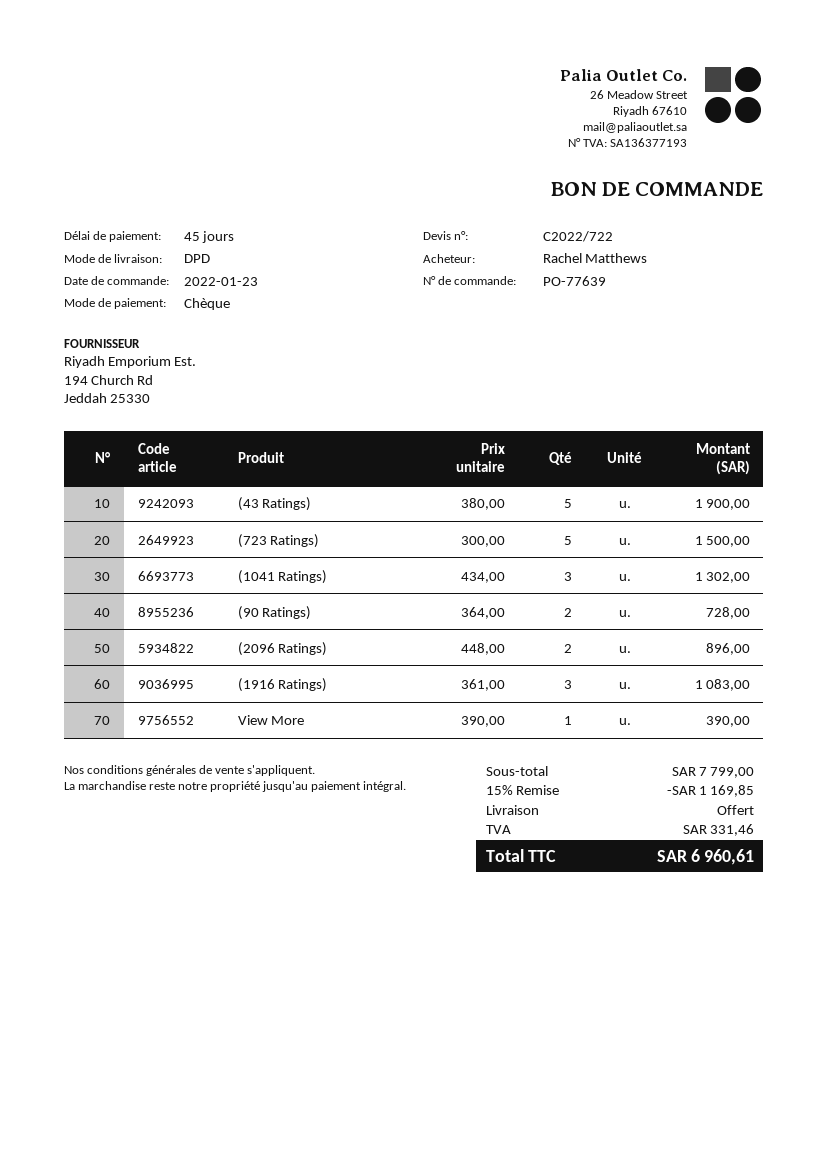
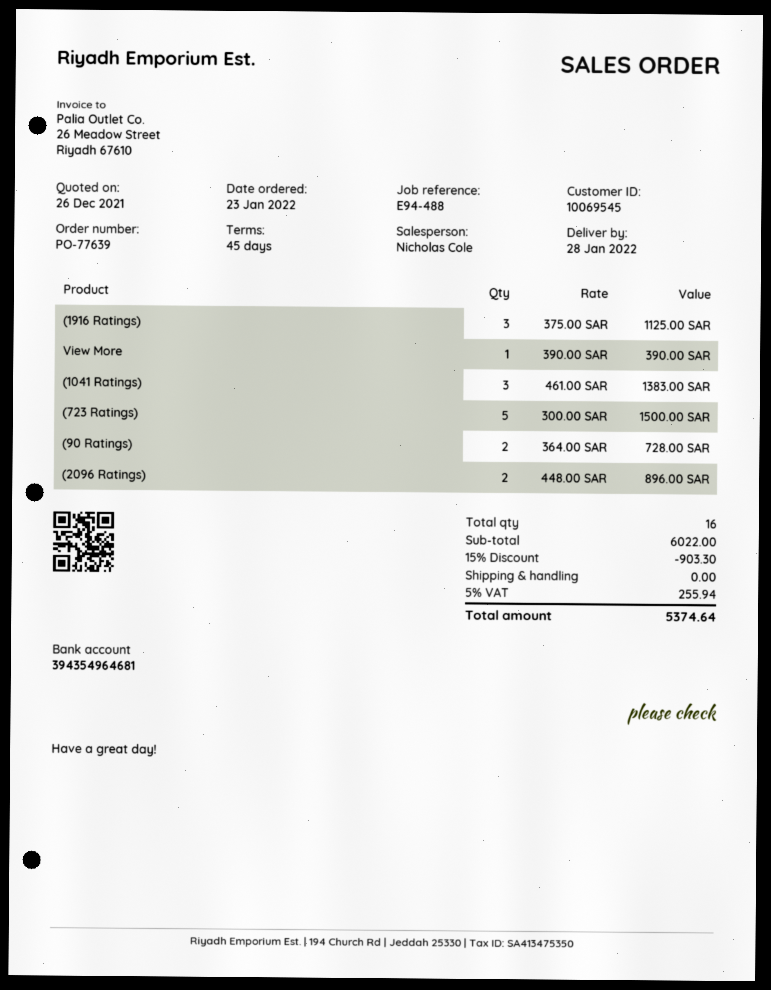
(43 Ratings): 5 x 380.00 = 1900.00 -> none
(1041 Ratings): 3 x 434.00 = 1302.00 -> 3 x 461.00 = 1383.00
(1916 Ratings): 3 x 361.00 = 1083.00 -> 3 x 375.00 = 1125.00
subtotal: 7799.00 -> 6022.00
discount: 15% = 1169.85 -> 15% = 903.30
tax: 331.46 -> 255.94
total: 6960.61 -> 5374.64

